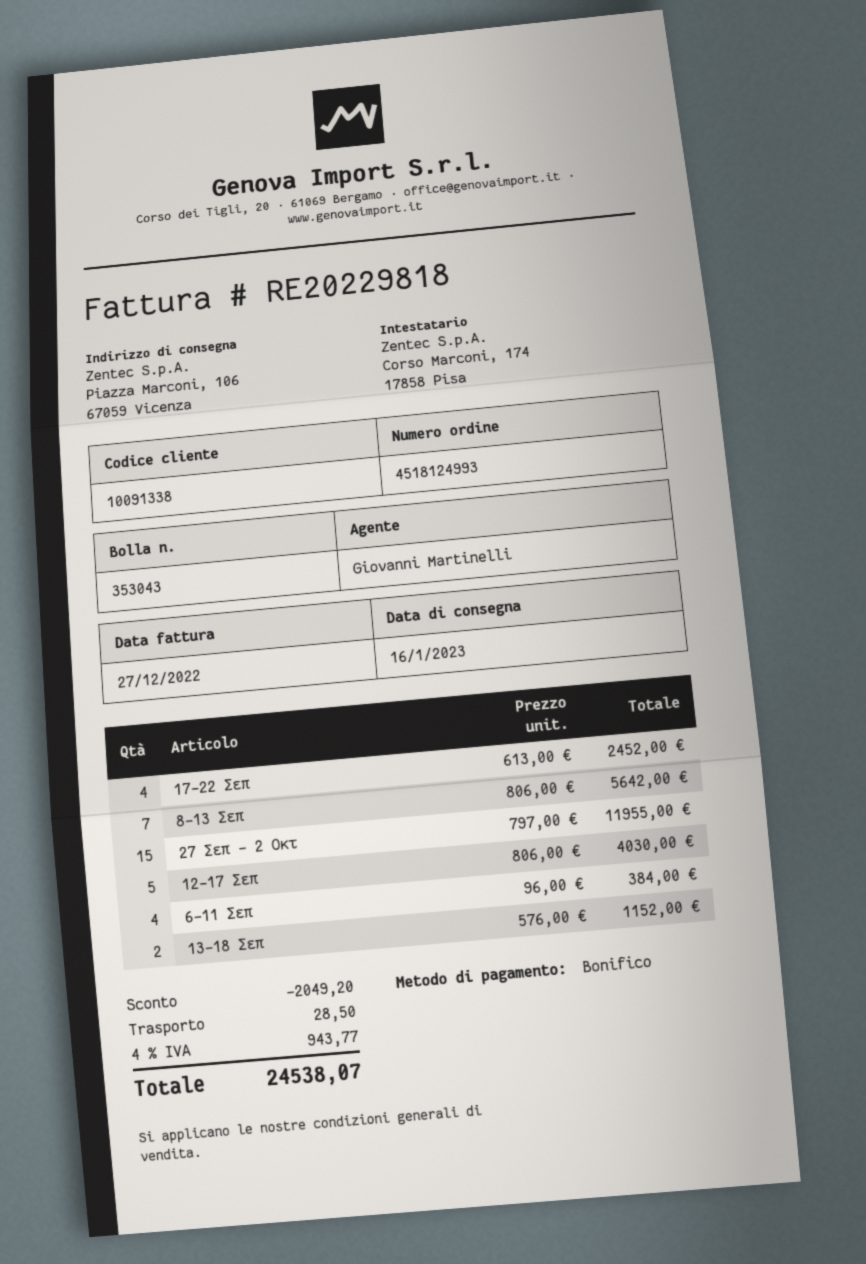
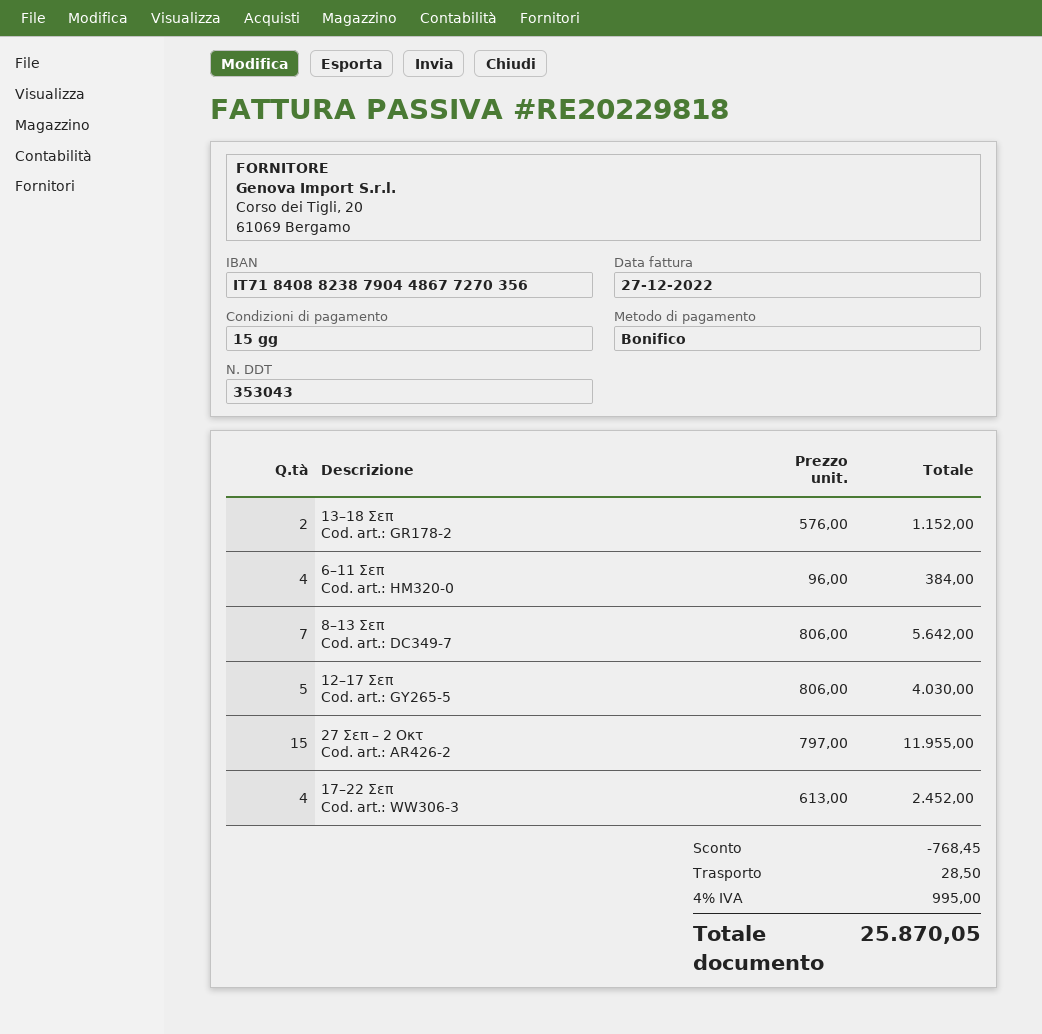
discount: 2049.20 -> 768.45
tax: 4% = 943.77 -> 4% = 995.00
total: 24538.07 -> 25870.05

